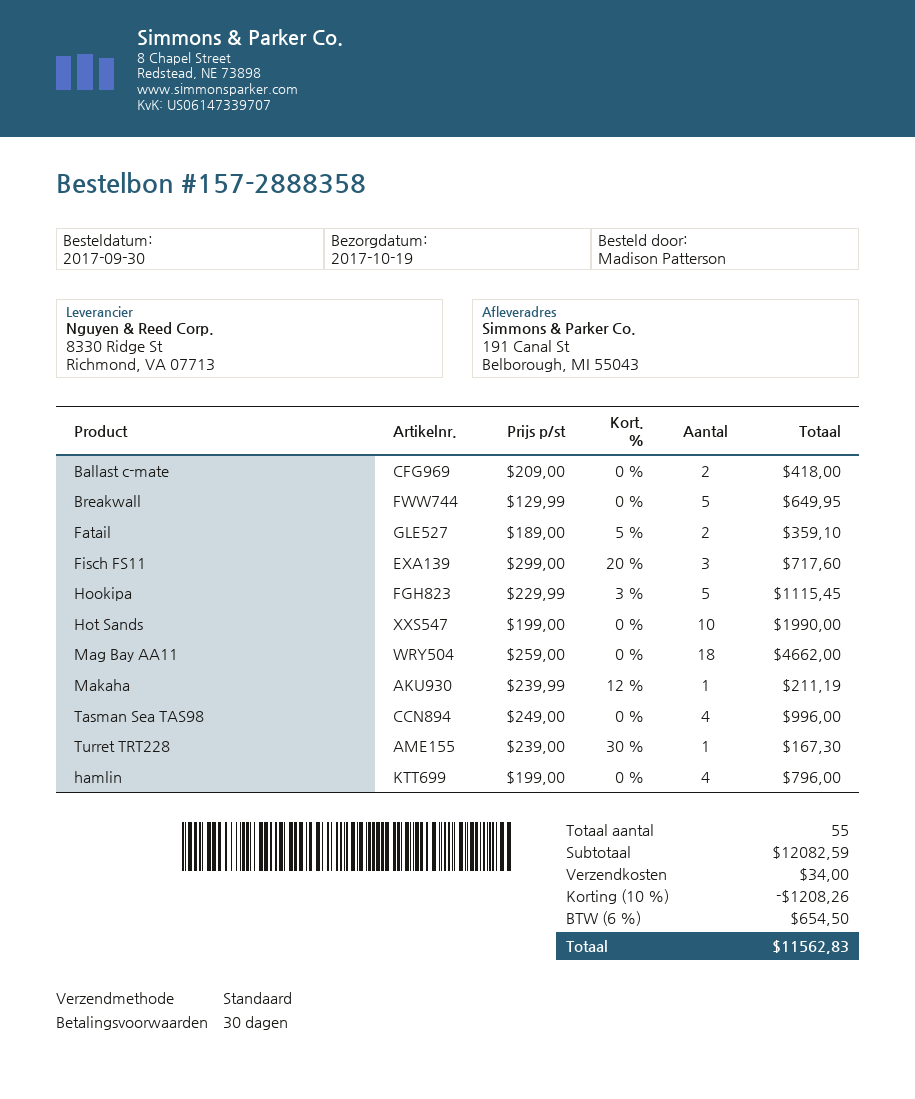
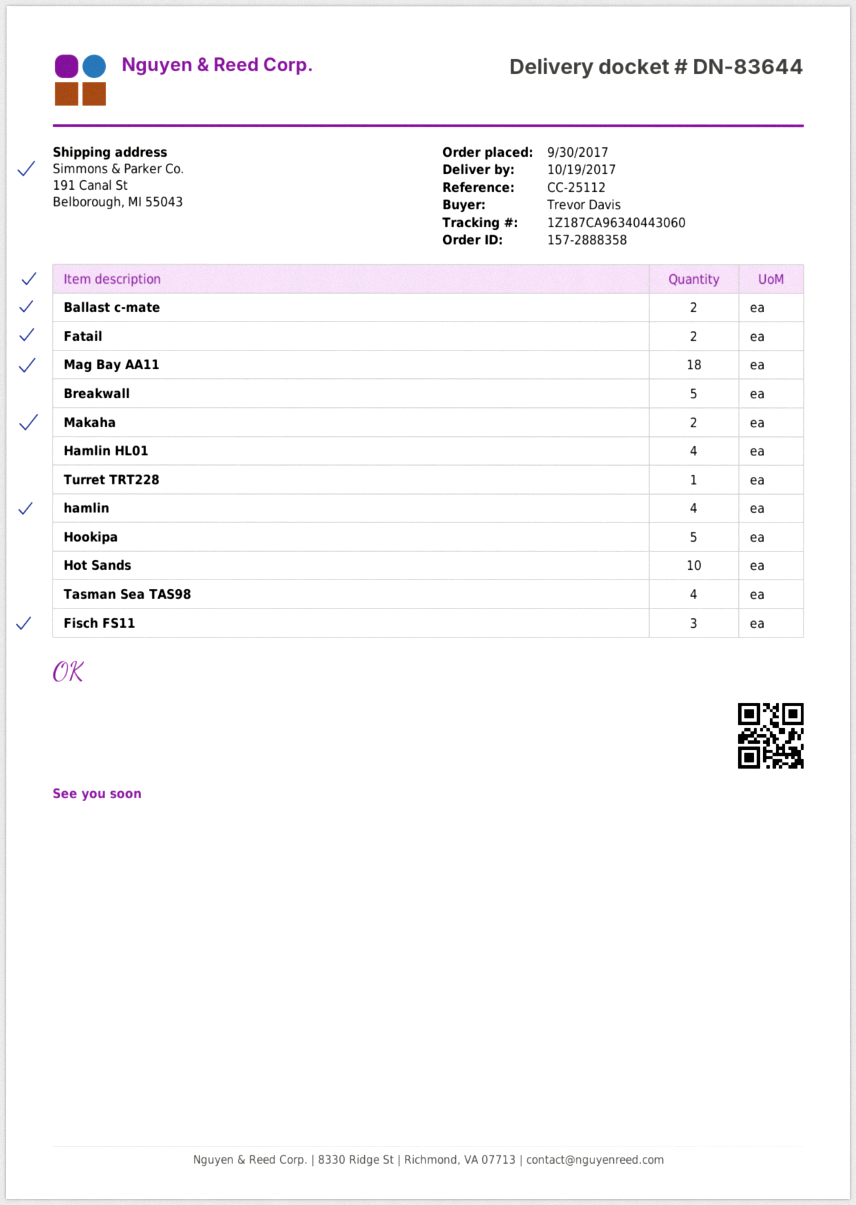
ordered by: Madison Patterson -> Trevor Davis
Makaha: 1 -> 2
Hamlin HL01: none -> 4

